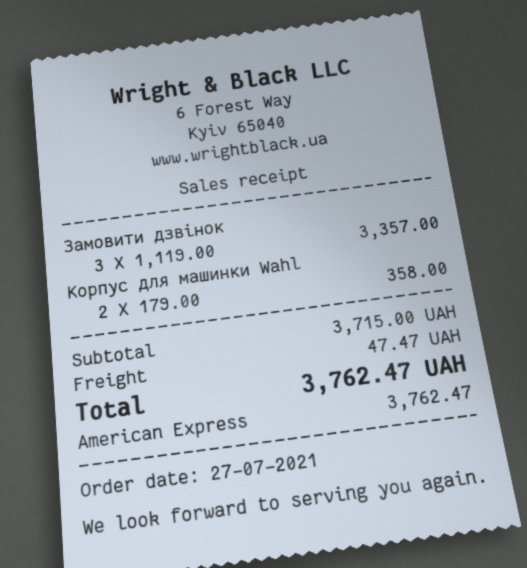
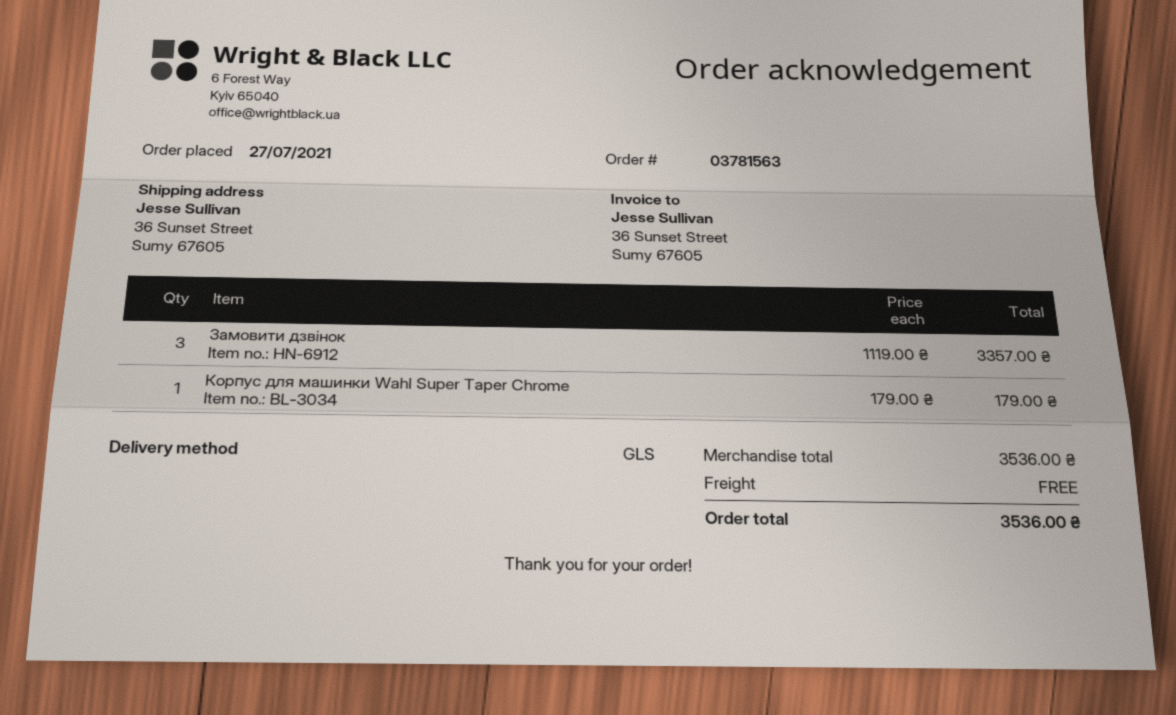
Корпус для машинки Wahl: 2 x 179.00 = 358.00 -> 1 x 179.00 = 179.00
subtotal: 3715.00 -> 3536.00
shipping: 47.47 -> 0.00
total: 3762.47 -> 3536.00

